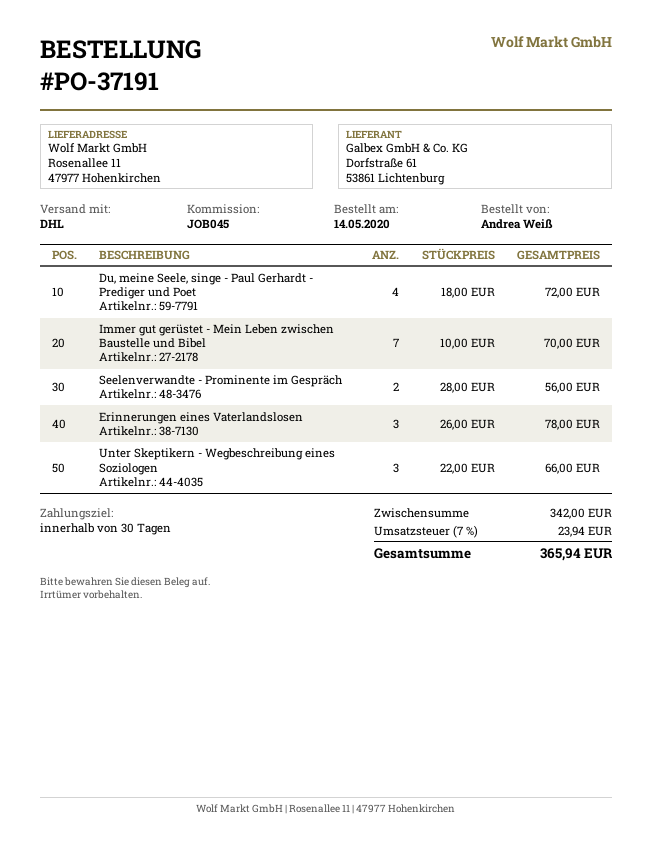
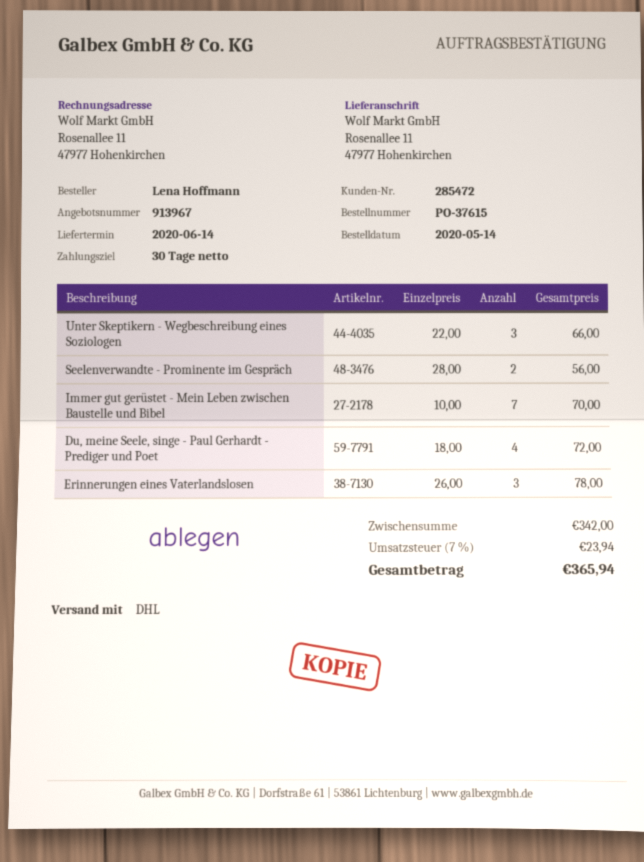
order number: PO-37191 -> PO-37615
ordered by: Andrea Weiß -> Lena Hoffmann

